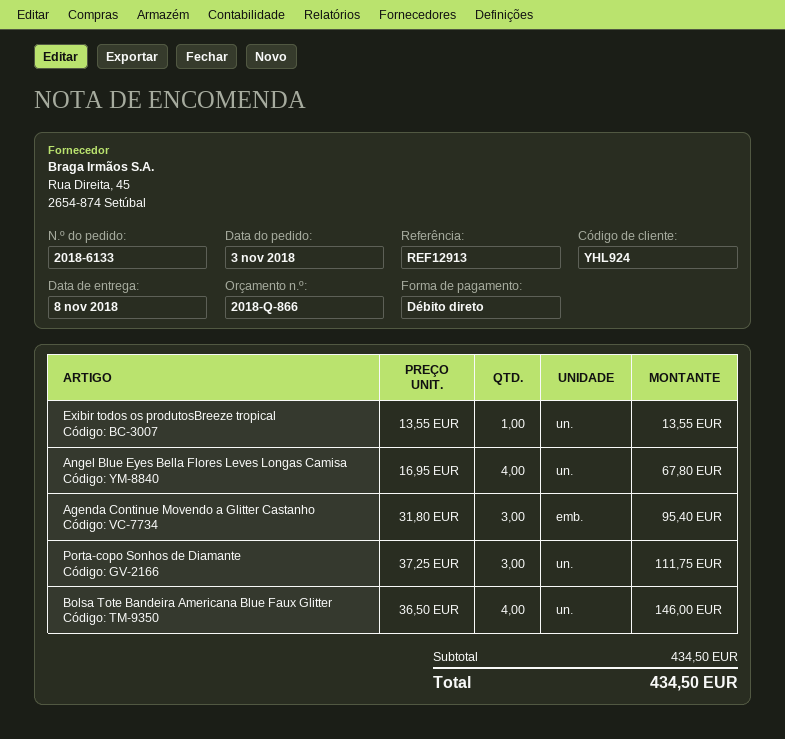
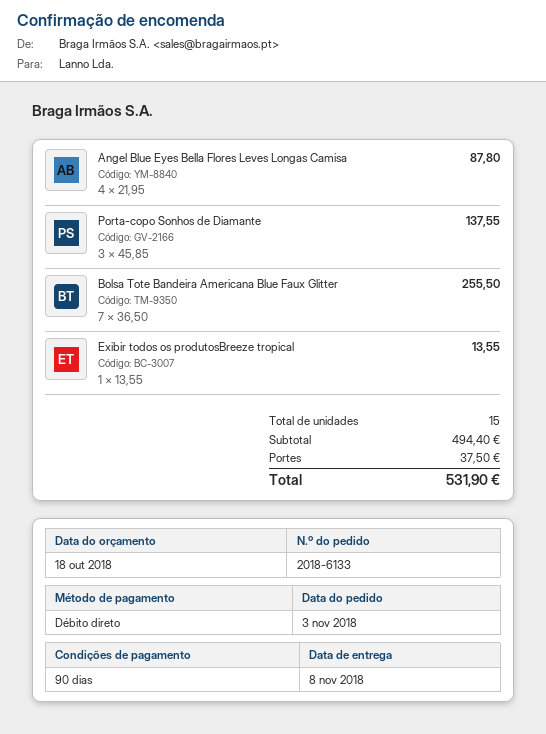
Angel Blue Eyes Bella Flores Leves Longas Camisa: 4 x 16.95 = 67.80 -> 4 x 21.95 = 87.80
Agenda Continue Movendo a Glitter Castanho: 3 x 31.80 = 95.40 -> none
Porta-copo Sonhos de Diamante: 3 x 37.25 = 111.75 -> 3 x 45.85 = 137.55
Bolsa Tote Bandeira Americana Blue Faux Glitter: 4 x 36.50 = 146.00 -> 7 x 36.50 = 255.50
subtotal: 434.50 -> 494.40
shipping: none -> 37.50
total: 434.50 -> 531.90

